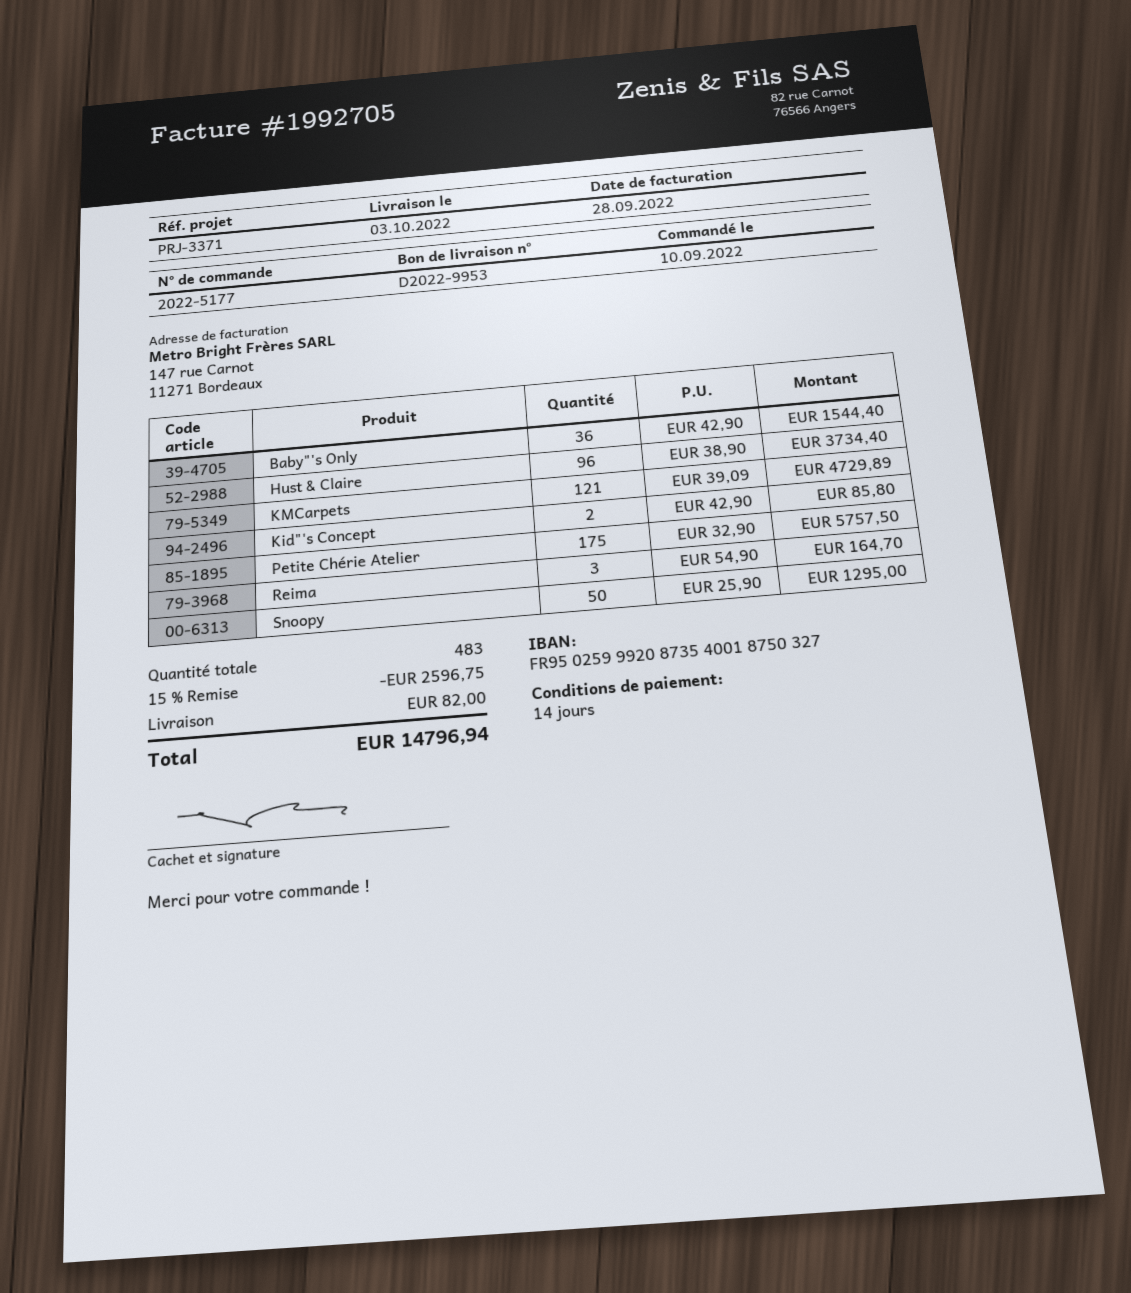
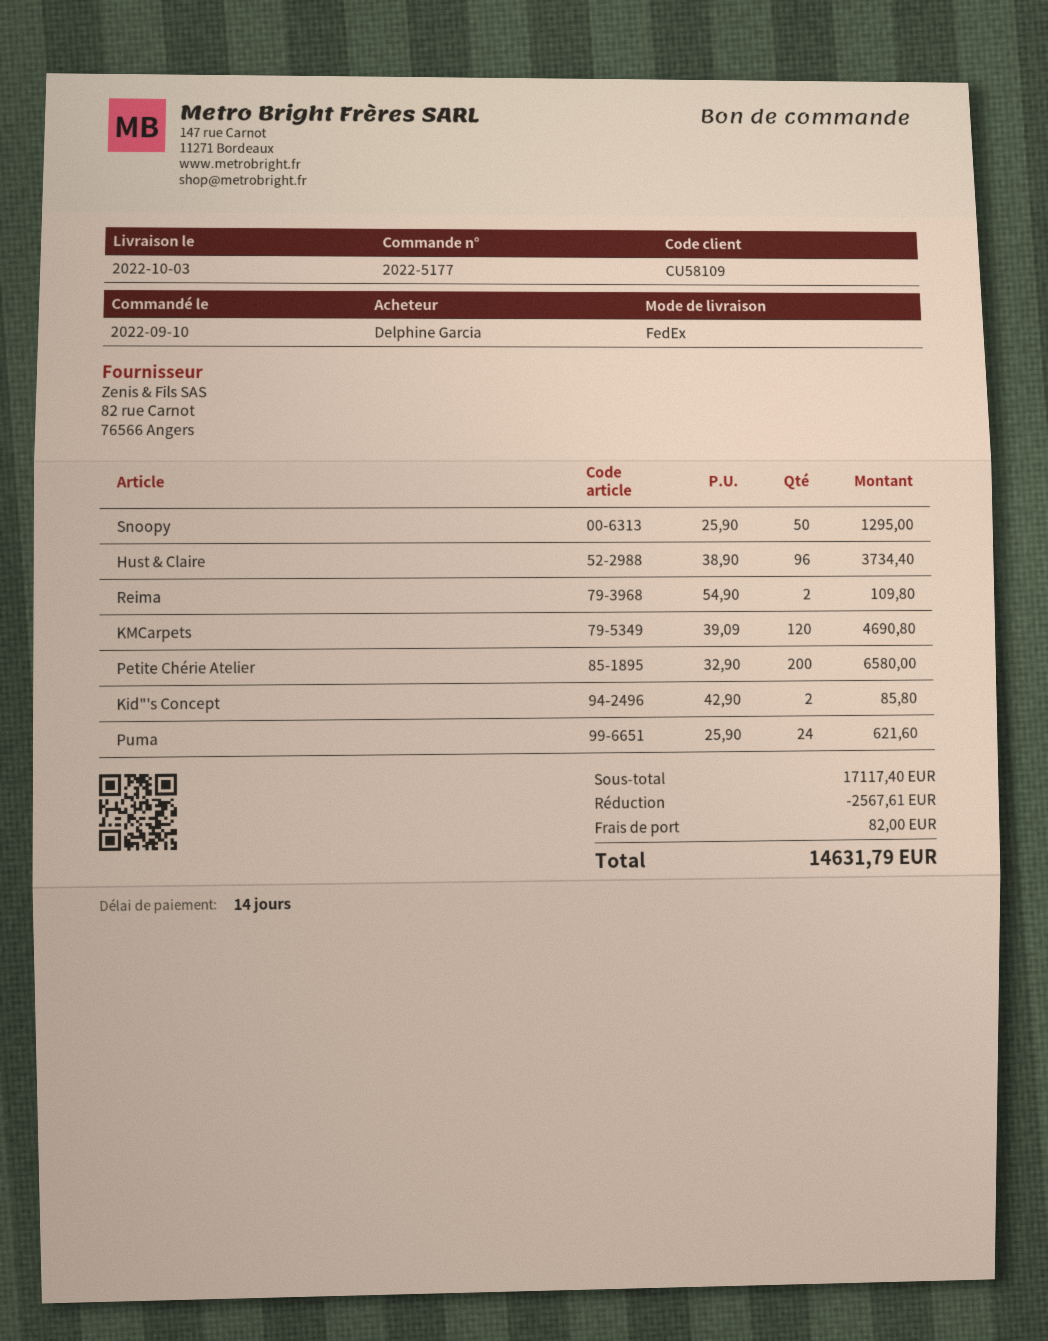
Baby"'s Only: 36 x 42.90 = 1544.40 -> none
KMCarpets: 121 x 39.09 = 4729.89 -> 120 x 39.09 = 4690.80
Petite Chérie Atelier: 175 x 32.90 = 5757.50 -> 200 x 32.90 = 6580.00
Reima: 3 x 54.90 = 164.70 -> 2 x 54.90 = 109.80
Puma: none -> 24 x 25.90 = 621.60
discount: 2596.75 -> 2567.61
total: 14796.94 -> 14631.79

